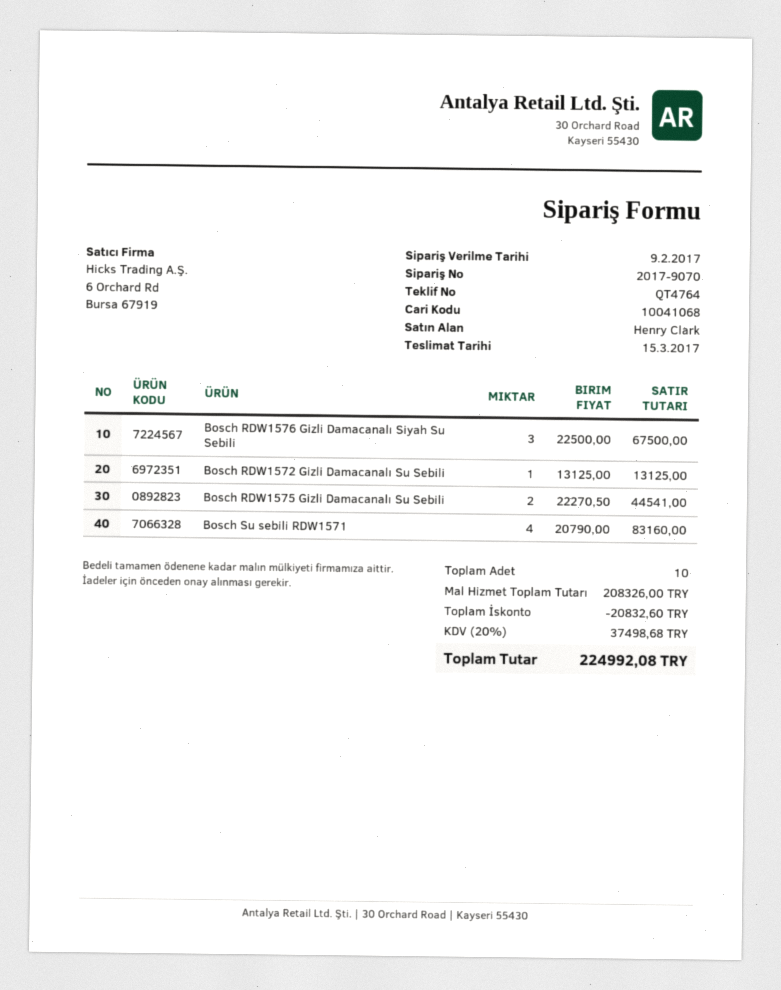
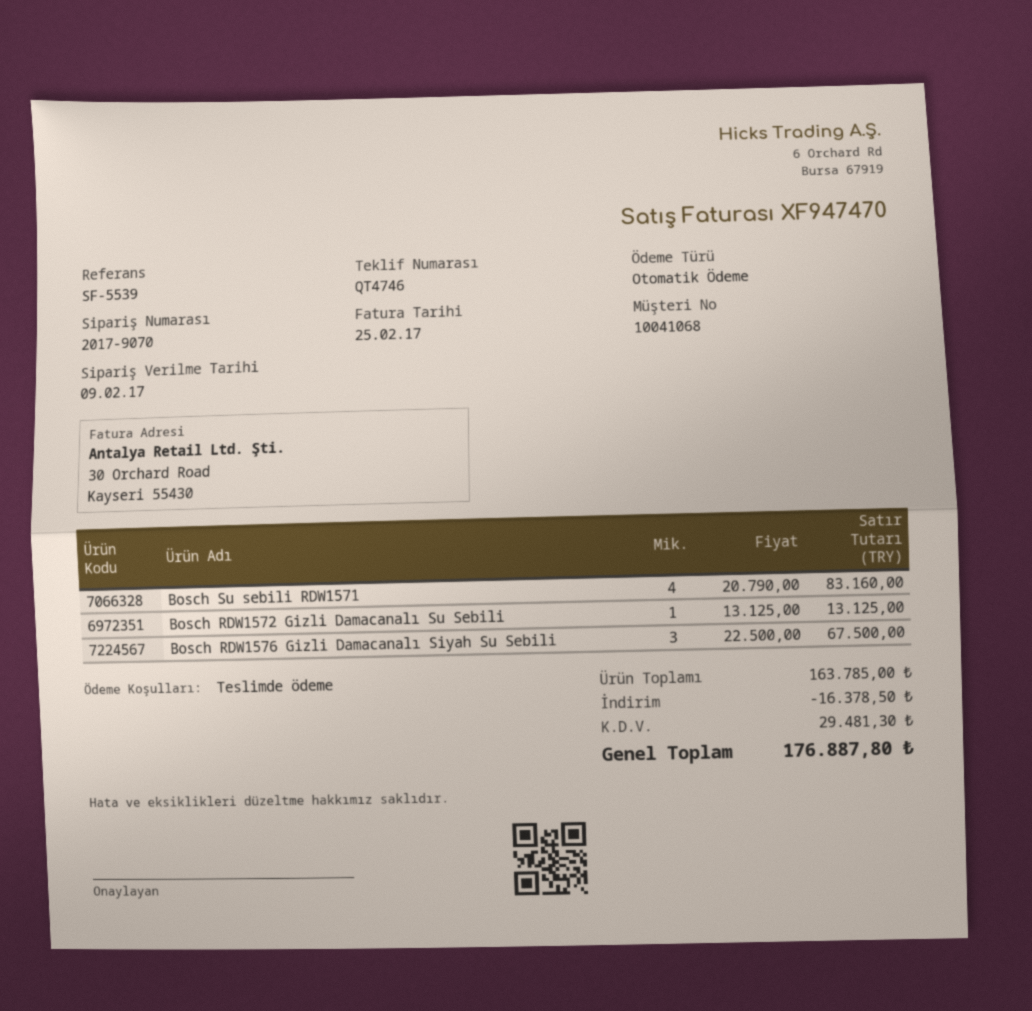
quote number: QT4764 -> QT4746
Bosch RDW1575 Gizli Damacanalı Su Sebili: 2 x 22270.50 = 44541.00 -> none
subtotal: 208326.00 -> 163785.00
discount: 20832.60 -> 16378.50
tax: 37498.68 -> 29481.30
total: 224992.08 -> 176887.80

